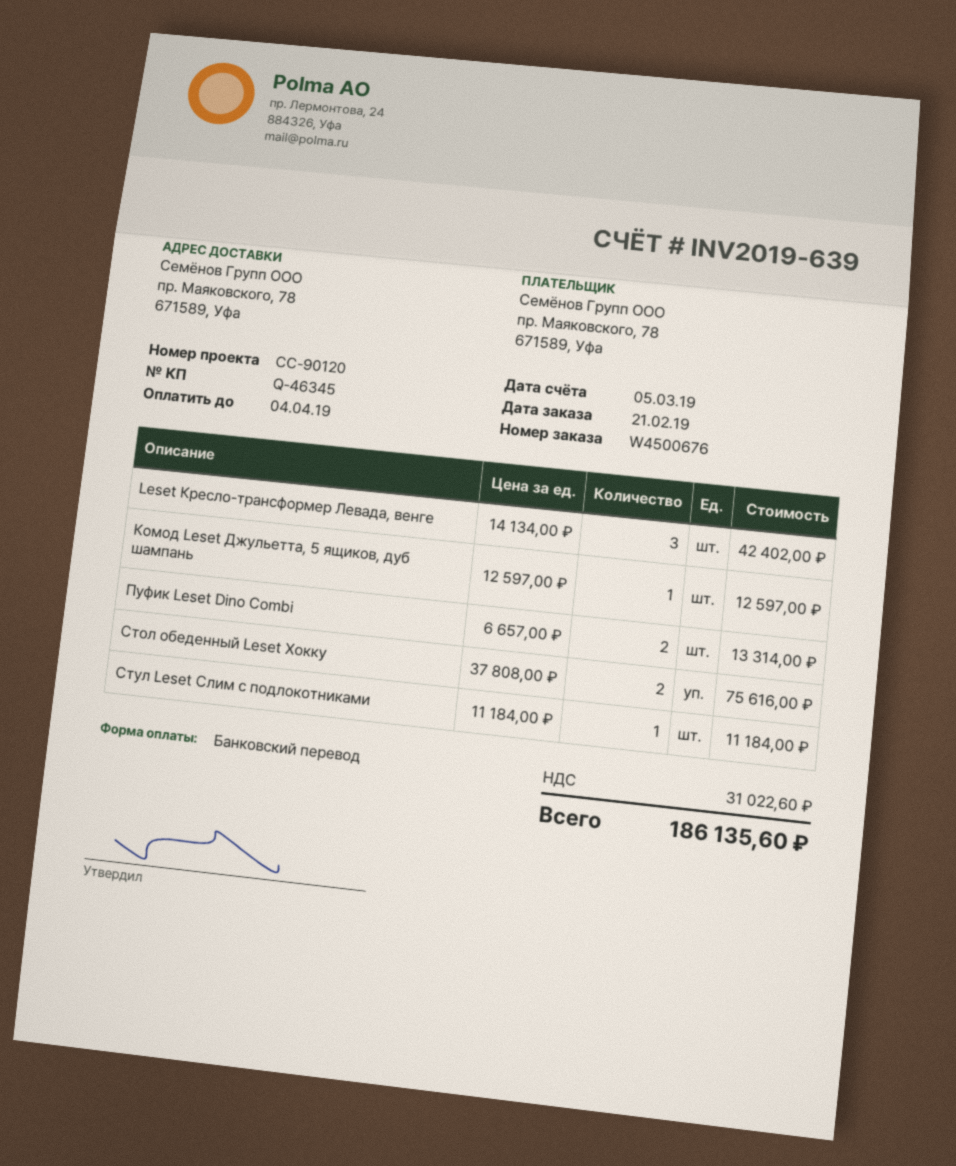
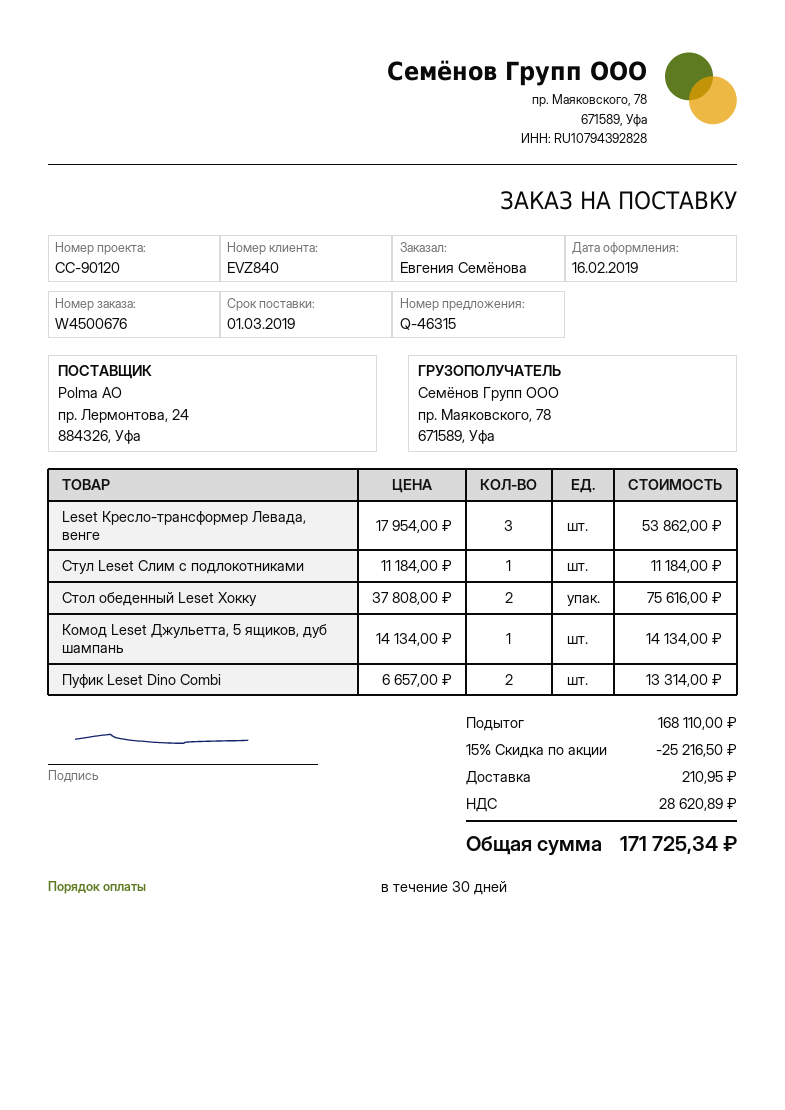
quote number: Q-46345 -> Q-46315
order date: 2019-02-21 -> 2019-02-16
Leset Кресло-трансформер Левада, венге: 3 x 14134.00 = 42402.00 -> 3 x 17954.00 = 53862.00
Комод Leset Джульетта, 5 ящиков, дуб шампань: 1 x 12597.00 = 12597.00 -> 1 x 14134.00 = 14134.00
discount: none -> 15% = 25216.50
shipping: none -> 210.95
tax: 31022.60 -> 28620.89
total: 186135.60 -> 171725.34

